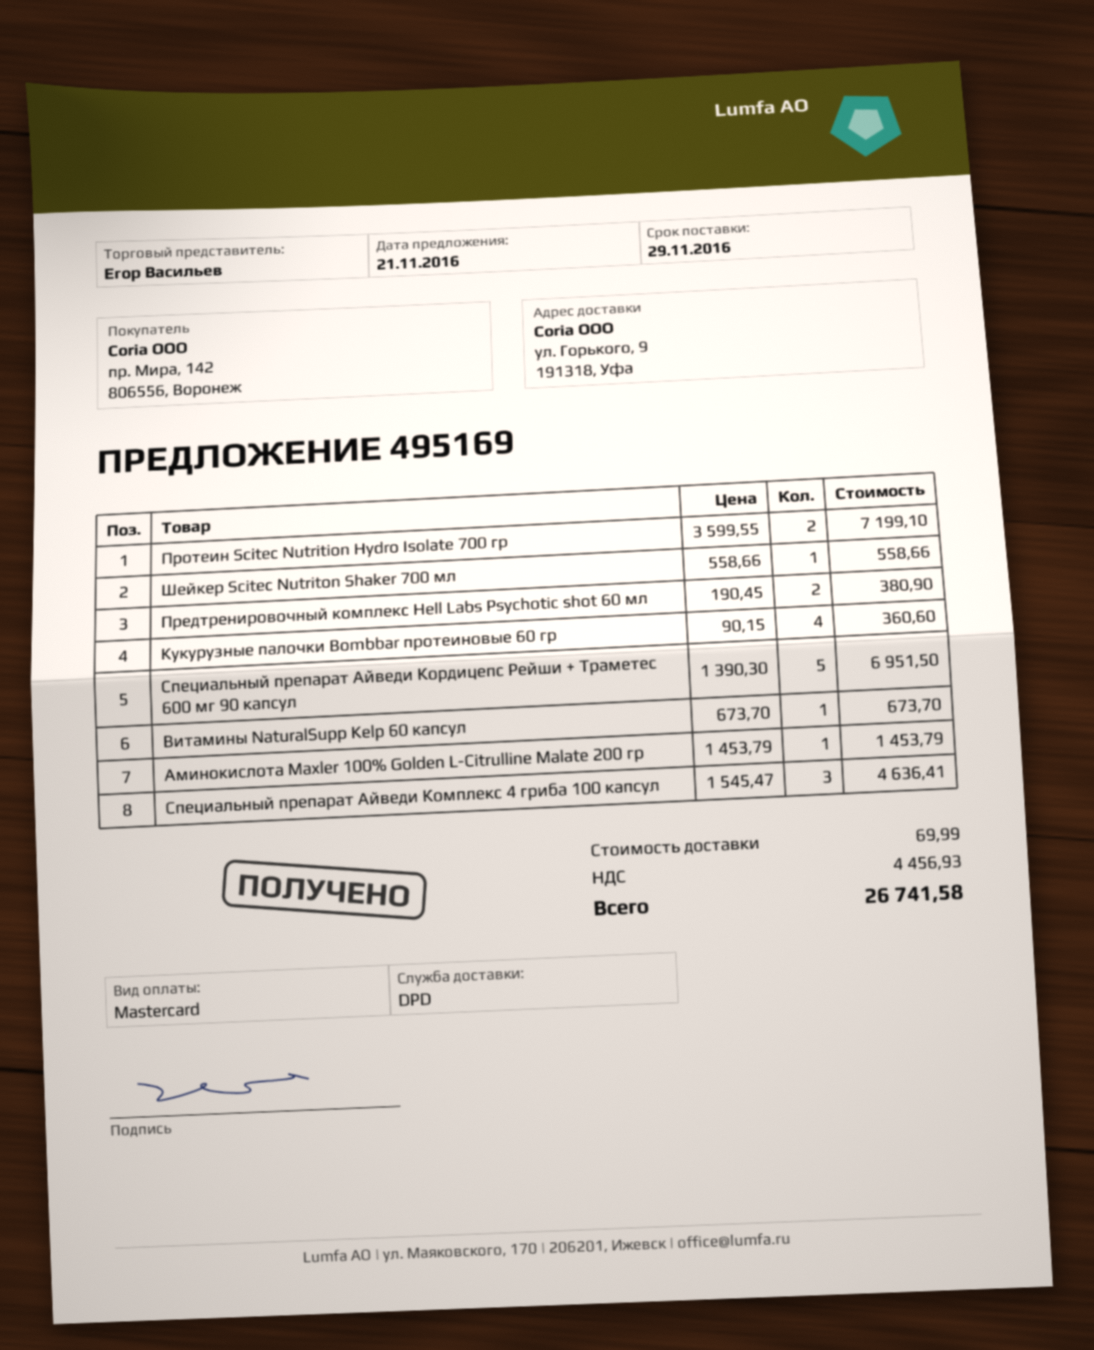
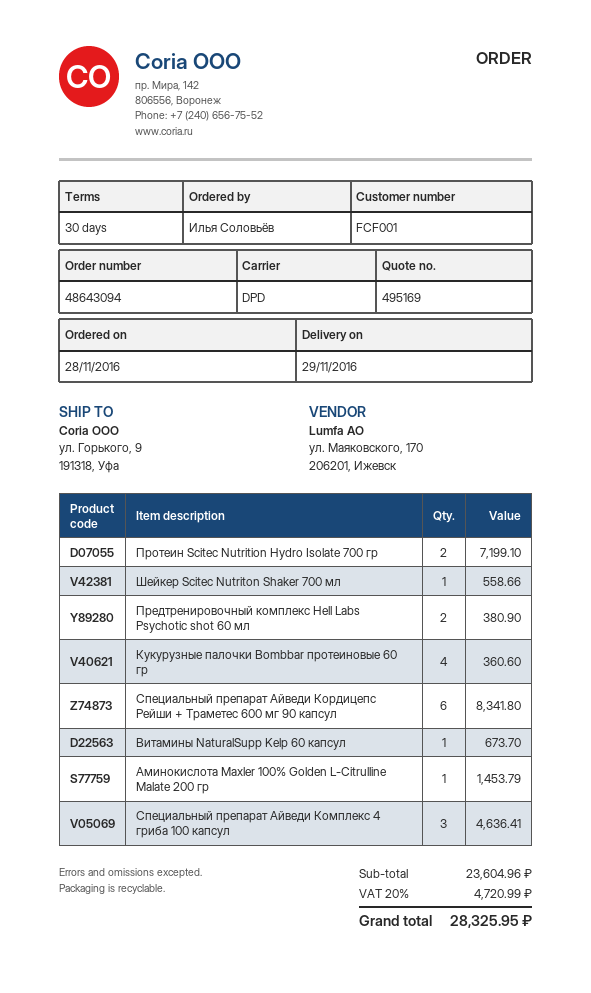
Специальный препарат Айведи Кордицепс Рейши + Траметес 600 мг 90 капсул: 5 for 6951.50 -> 6 for 8341.80
shipping: 69.99 -> none
tax: 4456.93 -> 4720.99
total: 26741.58 -> 28325.95

